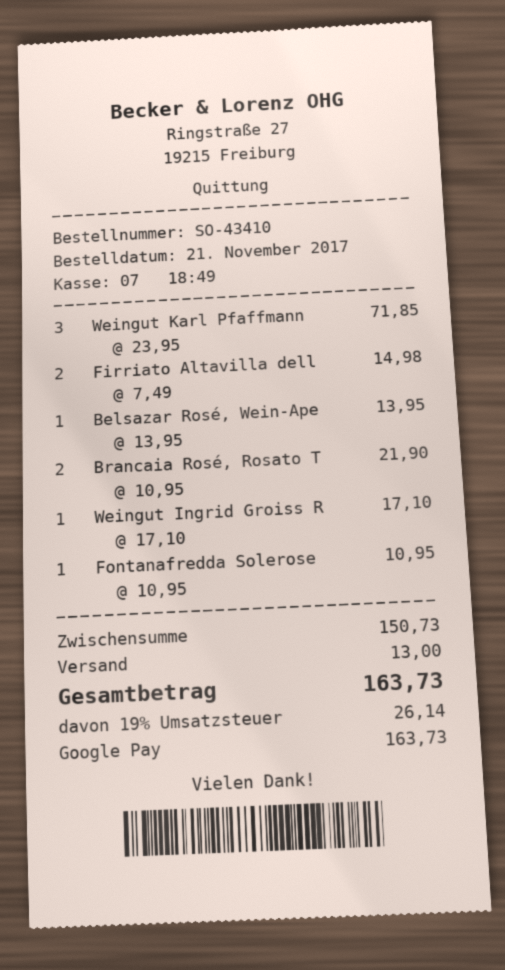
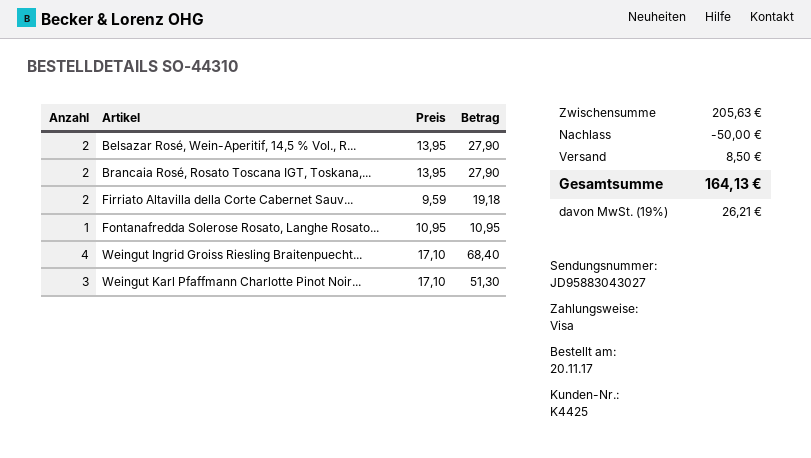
order number: SO-43410 -> SO-44310
order date: 2017-11-21 -> 2017-11-20
payment method: Google Pay -> Visa
Weingut Karl Pfaffmann: 3 x 23.95 = 71.85 -> 3 x 17.10 = 51.30
Firriato Altavilla dell: 2 x 7.49 = 14.98 -> 2 x 9.59 = 19.18
Belsazar Rosé, Wein-Ape: 1 x 13.95 = 13.95 -> 2 x 13.95 = 27.90
Brancaia Rosé, Rosato T: 2 x 10.95 = 21.90 -> 2 x 13.95 = 27.90
Weingut Ingrid Groiss R: 1 x 17.10 = 17.10 -> 4 x 17.10 = 68.40
subtotal: 150.73 -> 205.63
discount: none -> 50.00
shipping: 13.00 -> 8.50
tax: 19% = 26.14 -> 19% = 26.21
total: 163.73 -> 164.13

